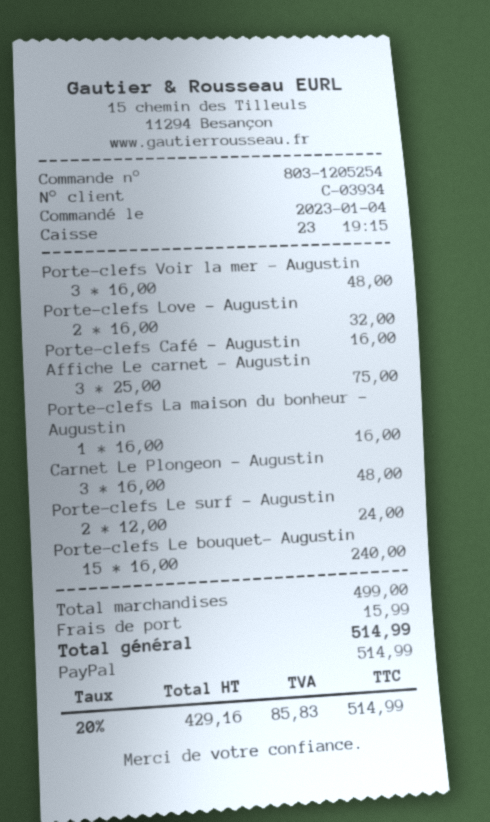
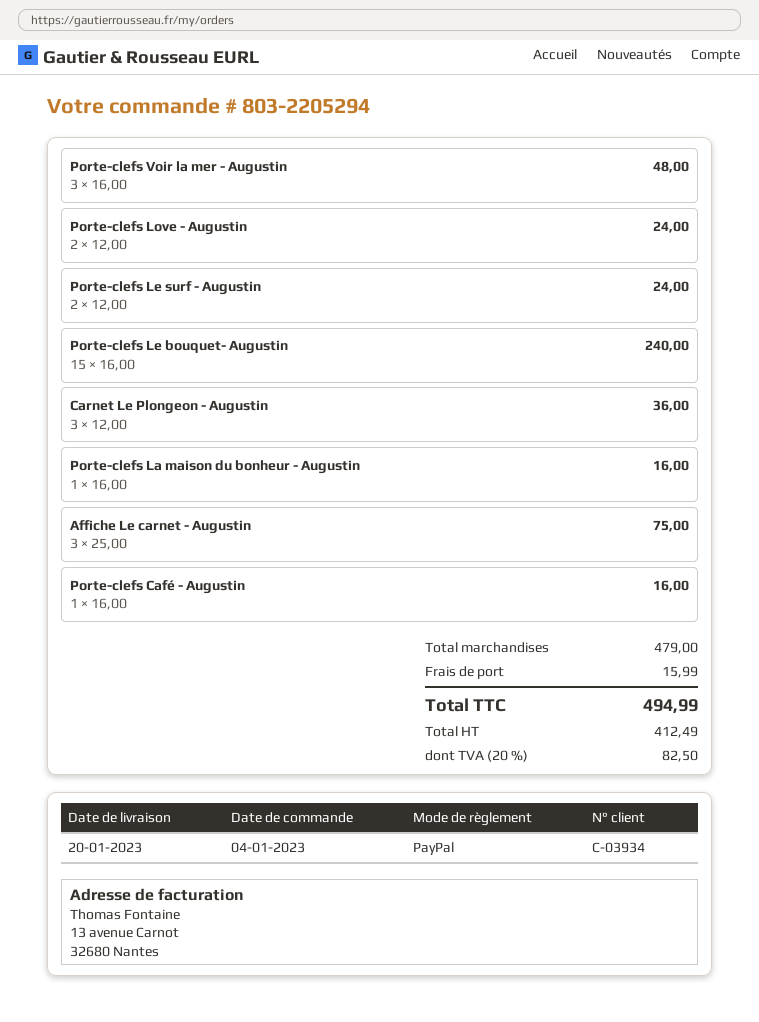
order number: 803-1205254 -> 803-2205294
Porte-clefs Love - Augustin: 2 x 16.00 = 32.00 -> 2 x 12.00 = 24.00
Carnet Le Plongeon - Augustin: 3 x 16.00 = 48.00 -> 3 x 12.00 = 36.00
subtotal: 499.00 -> 479.00
net: 429.16 -> 412.49
tax: 20% = 85.83 -> 20% = 82.50
total: 514.99 -> 494.99

